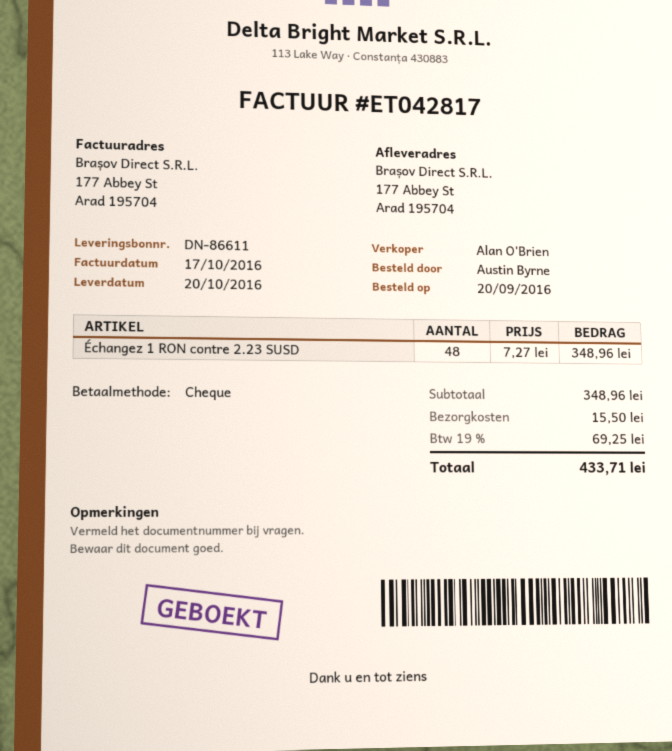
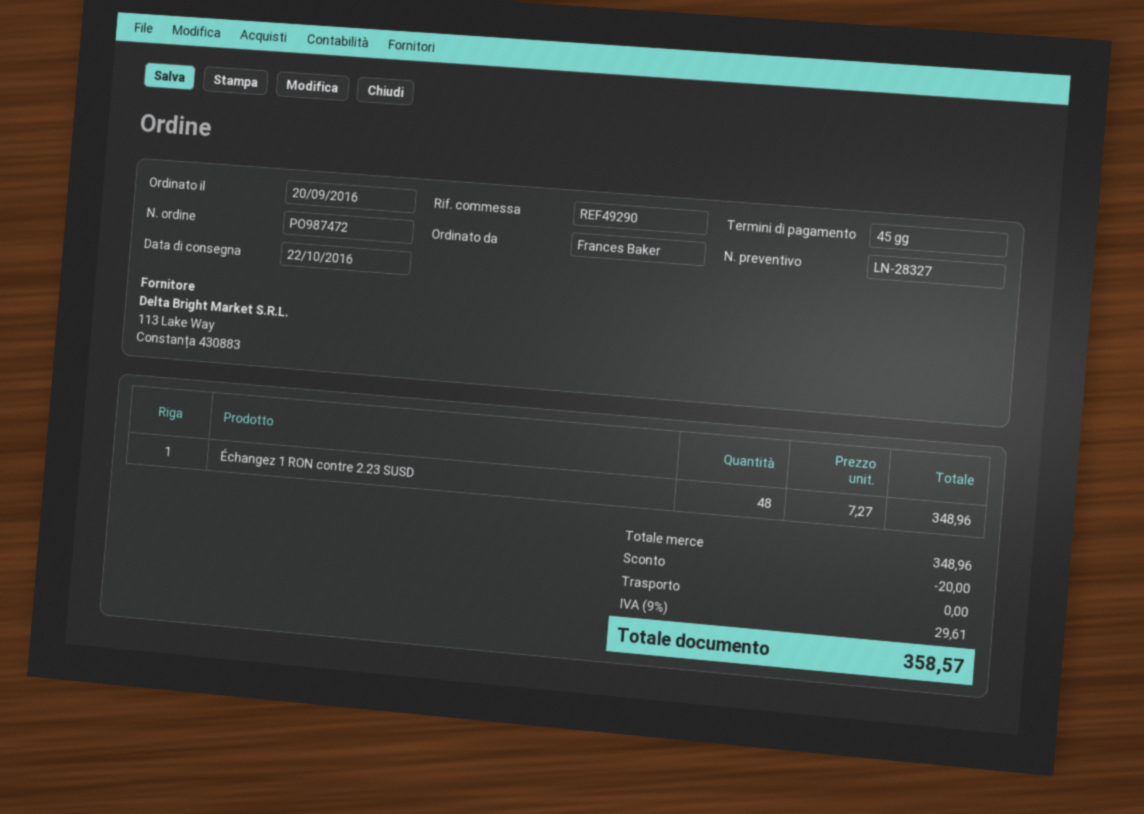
delivery date: 2016-10-20 -> 2016-10-22
ordered by: Austin Byrne -> Frances Baker
discount: none -> 20.00
shipping: 15.50 -> 0.00
tax: 19% = 69.25 -> 9% = 29.61
total: 433.71 -> 358.57

